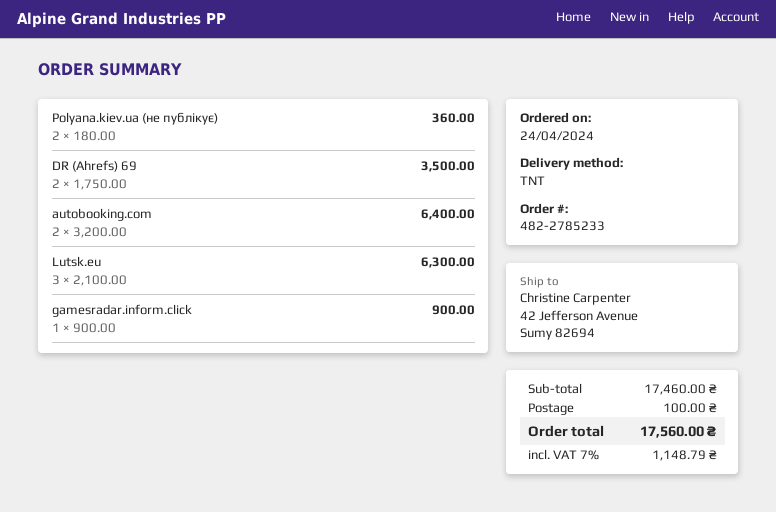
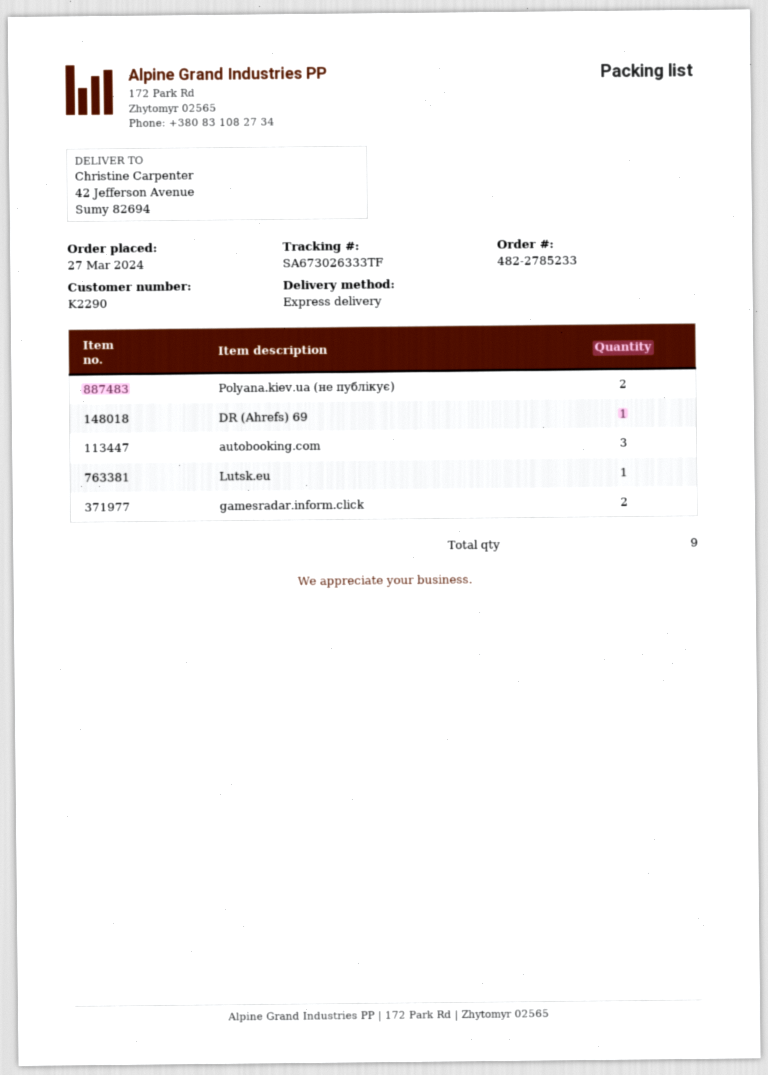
order date: 2024-04-24 -> 2024-03-27
shipping method: TNT -> express
DR (Ahrefs) 69: 2 -> 1
autobooking.com: 2 -> 3
Lutsk.eu: 3 -> 1
gamesradar.inform.click: 1 -> 2

